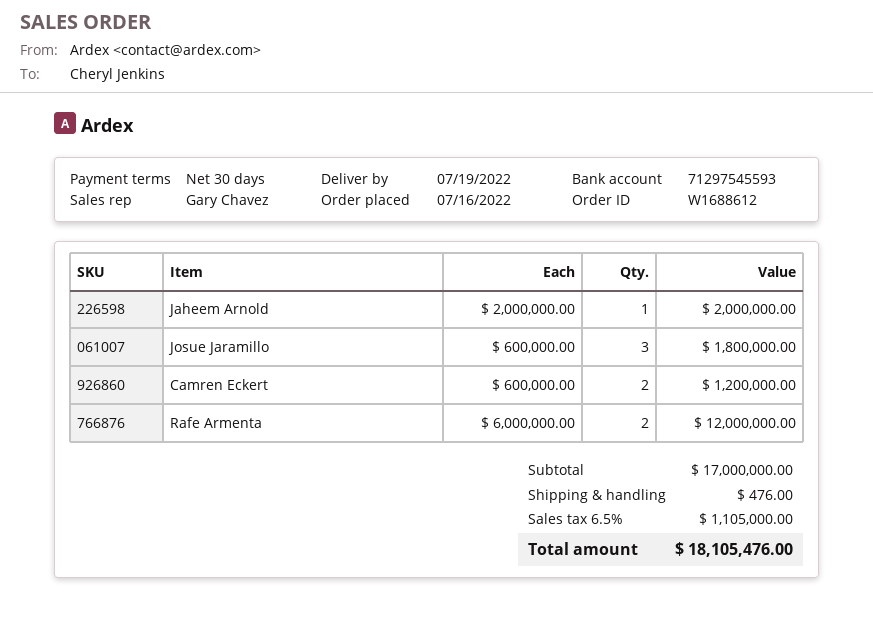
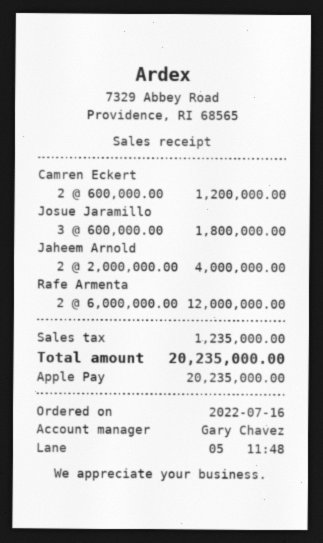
Jaheem Arnold: 1 x 2000000.00 = 2000000.00 -> 2 x 2000000.00 = 4000000.00
shipping: 476.00 -> none
tax: 1105000.00 -> 1235000.00
total: 18105476.00 -> 20235000.00

